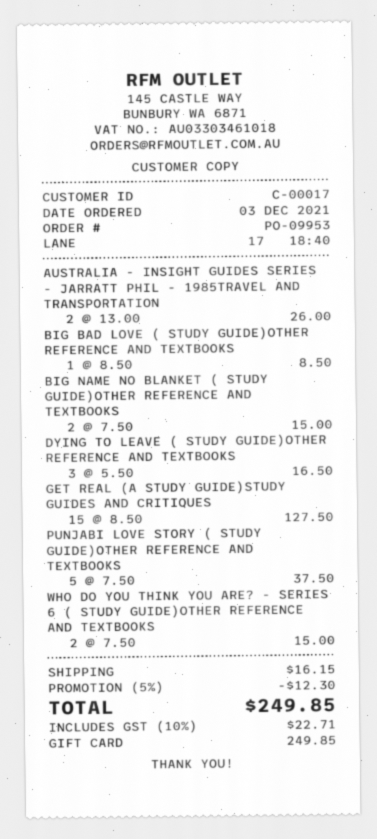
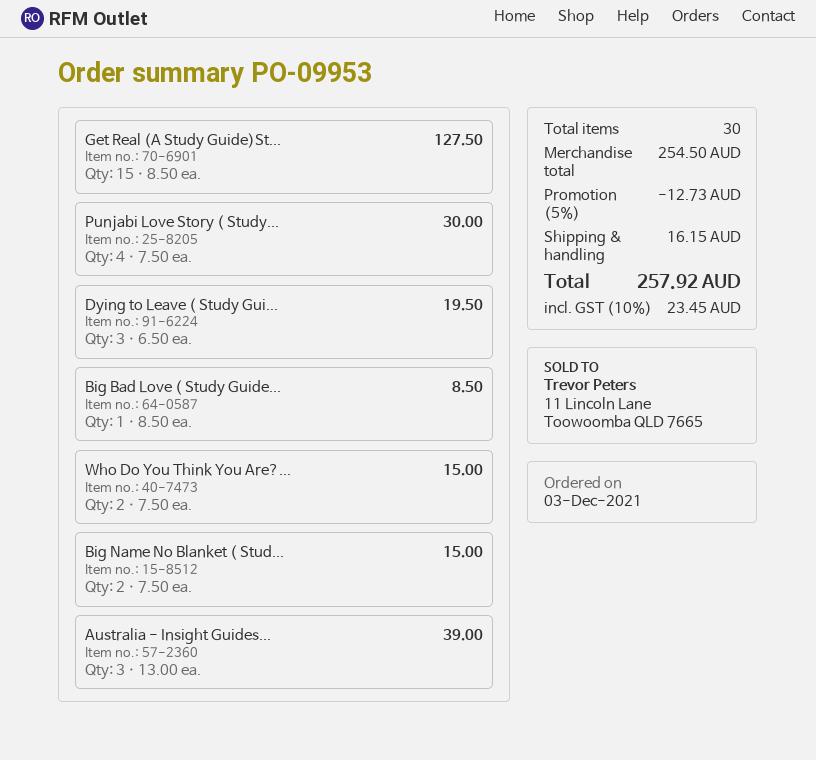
AUSTRALIA - INSIGHT GUIDES SERIES - JARRATT PHIL - 1985TRAVEL AND TRANSPORTATION: 2 x 13.00 = 26.00 -> 3 x 13.00 = 39.00
DYING TO LEAVE ( STUDY GUIDE)OTHER REFERENCE AND TEXTBOOKS: 3 x 5.50 = 16.50 -> 3 x 6.50 = 19.50
PUNJABI LOVE STORY ( STUDY GUIDE)OTHER REFERENCE AND TEXTBOOKS: 5 x 7.50 = 37.50 -> 4 x 7.50 = 30.00
discount: 5% = 12.30 -> 5% = 12.73
tax: 10% = 22.71 -> 10% = 23.45
total: 249.85 -> 257.92

